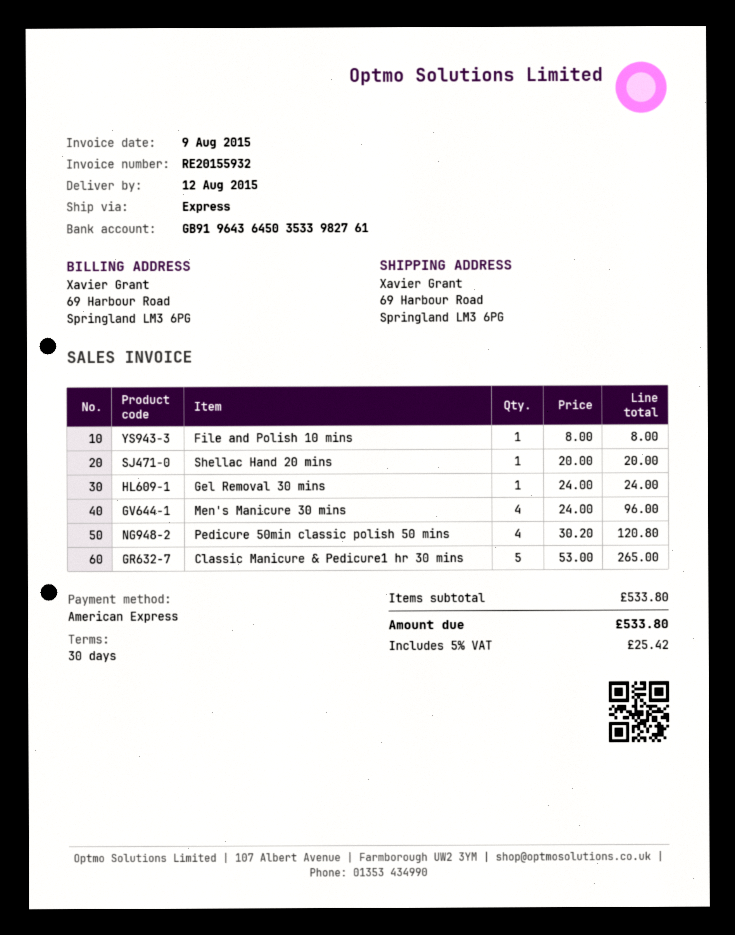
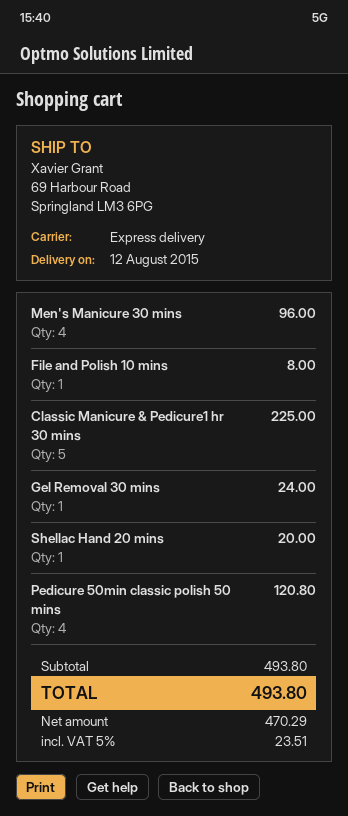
Classic Manicure & Pedicure1 hr 30 mins: 5 for 265.00 -> 5 for 225.00
subtotal: 533.80 -> 493.80
tax: 5% = 25.42 -> 5% = 23.51
total: 533.80 -> 493.80

